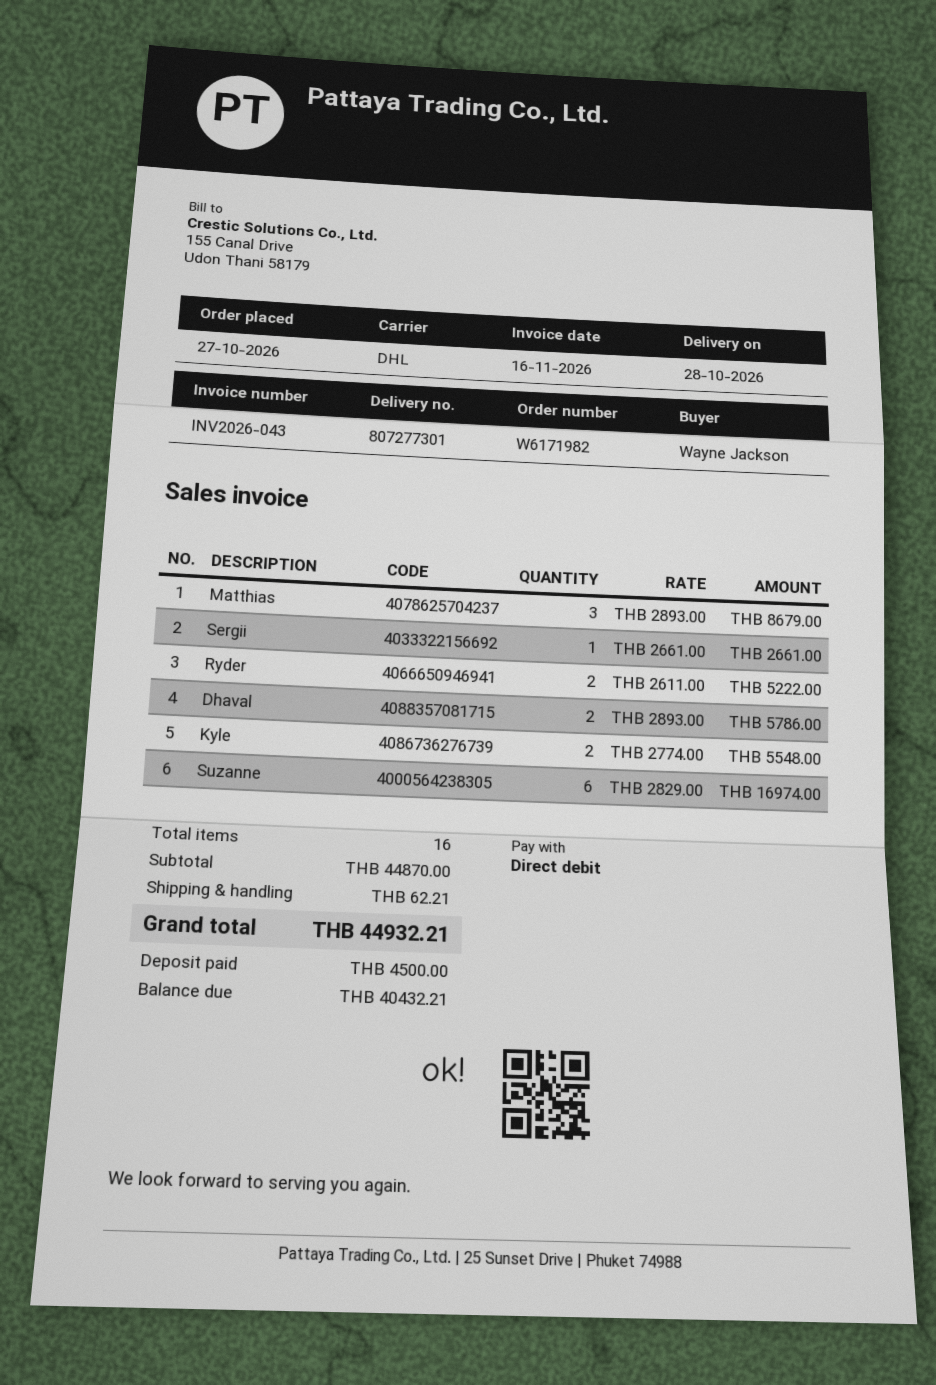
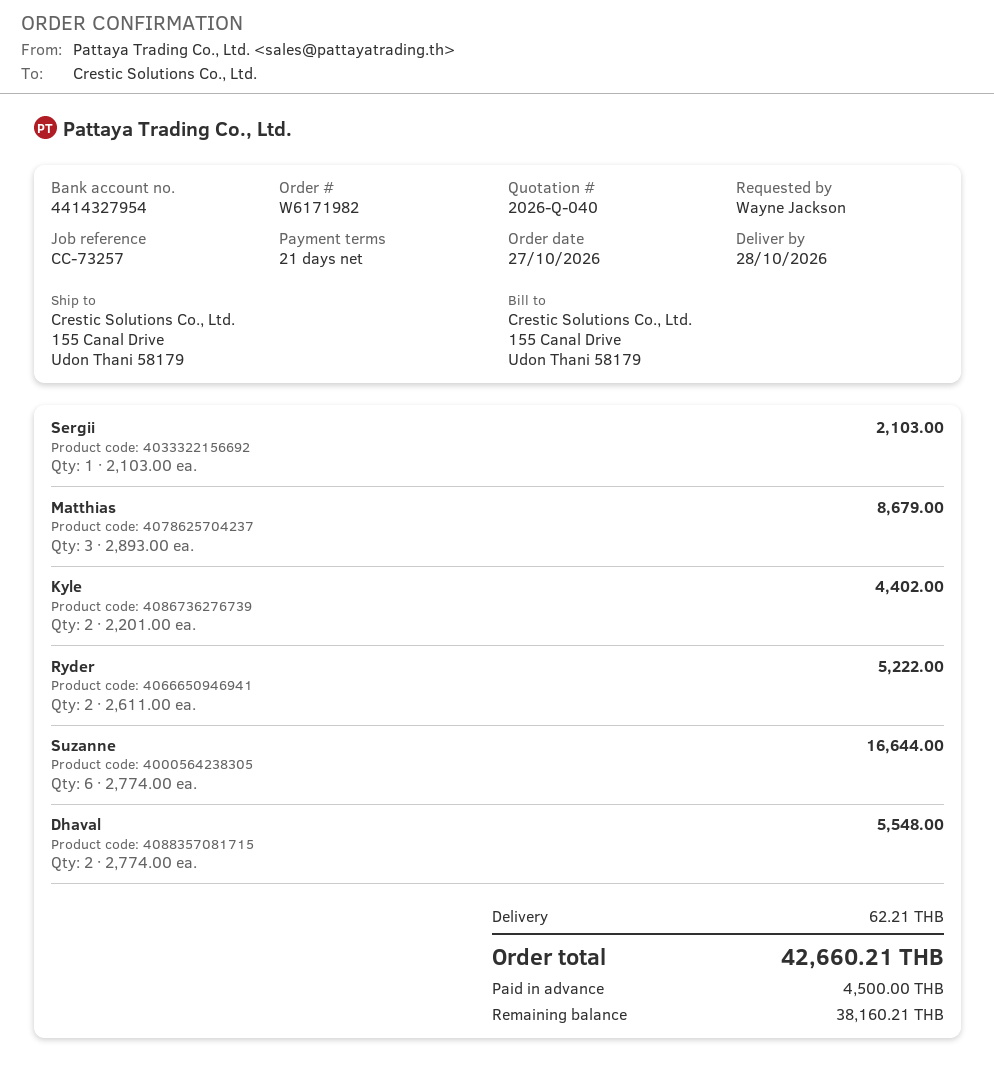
Sergii: 1 x 2661.00 = 2661.00 -> 1 x 2103.00 = 2103.00
Dhaval: 2 x 2893.00 = 5786.00 -> 2 x 2774.00 = 5548.00
Kyle: 2 x 2774.00 = 5548.00 -> 2 x 2201.00 = 4402.00
Suzanne: 6 x 2829.00 = 16974.00 -> 6 x 2774.00 = 16644.00
total: 44932.21 -> 42660.21
balance: 40432.21 -> 38160.21

